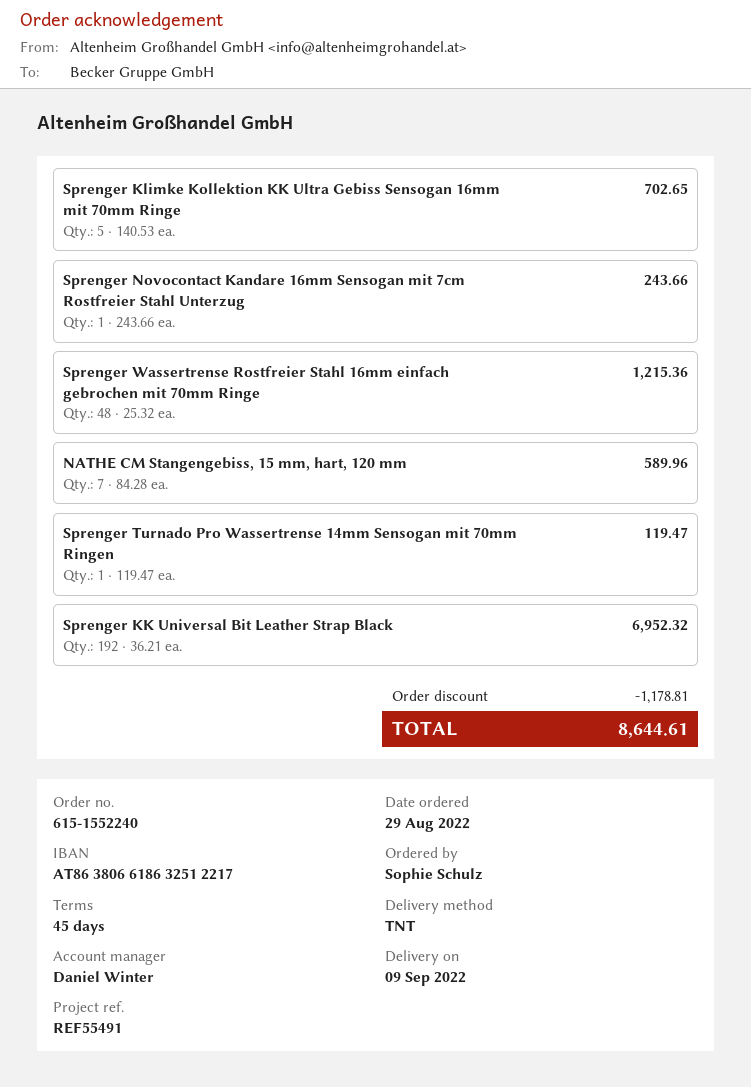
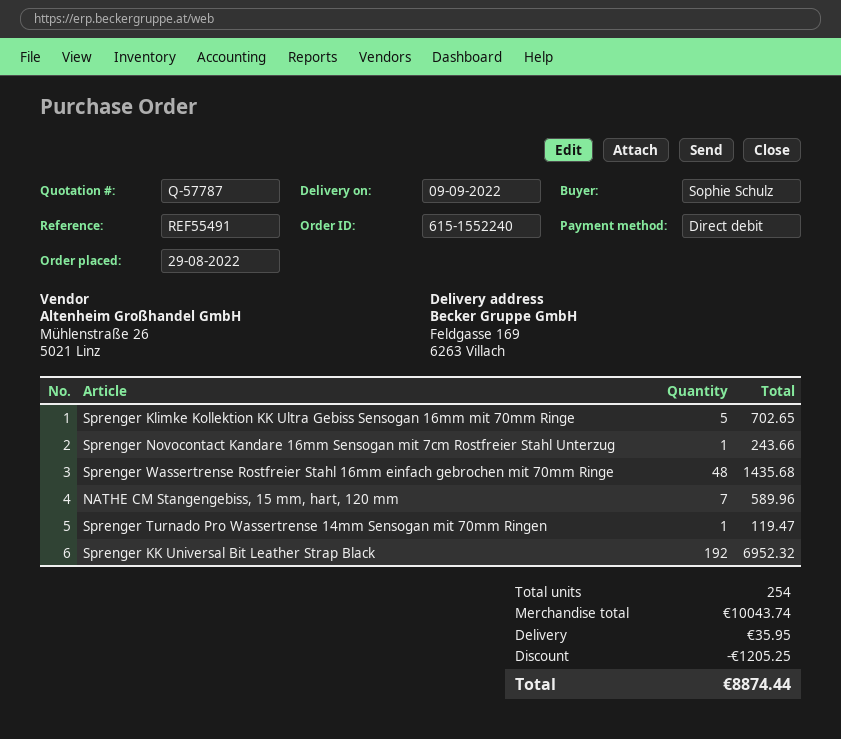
Sprenger Wassertrense Rostfreier Stahl 16mm einfach gebrochen mit 70mm Ringe: 48 for 1215.36 -> 48 for 1435.68
discount: 1178.81 -> 1205.25
shipping: none -> 35.95
total: 8644.61 -> 8874.44

